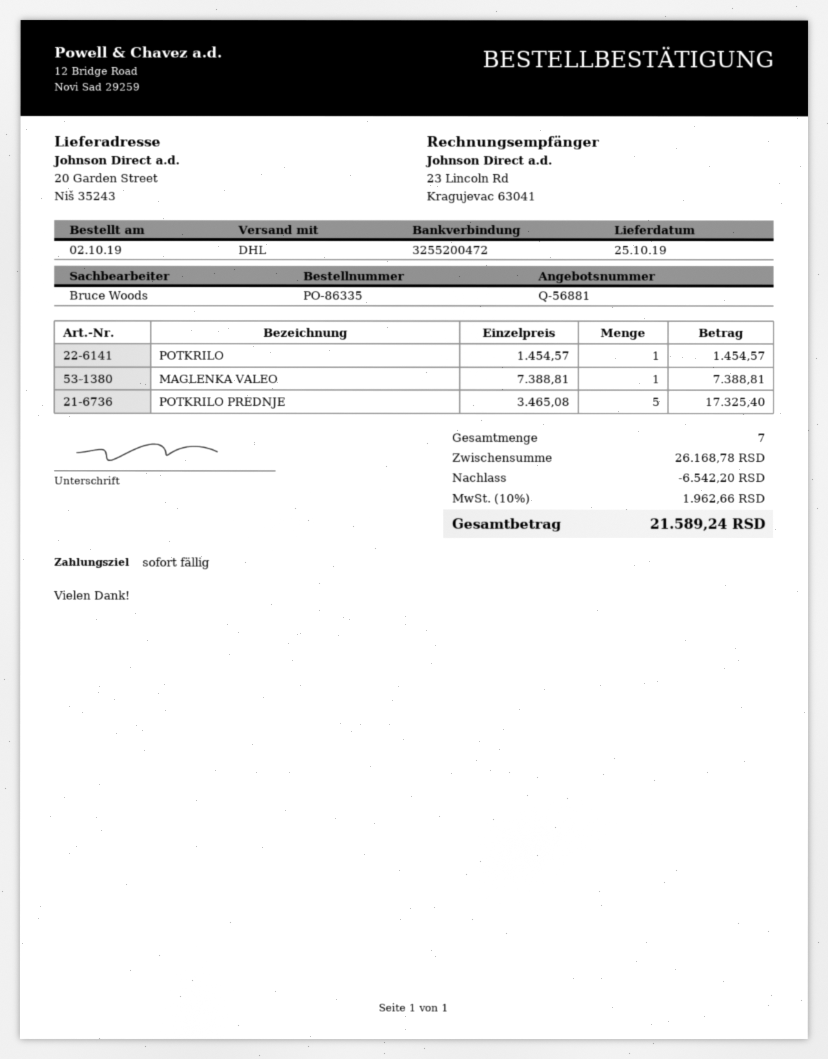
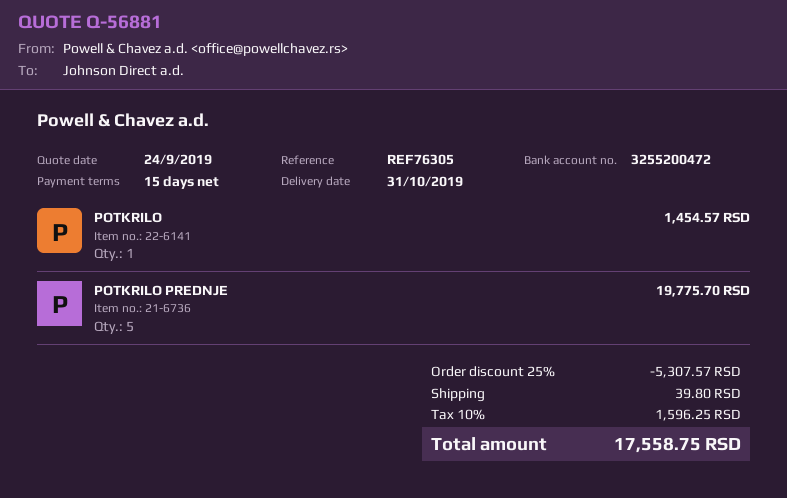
delivery date: 2019-10-25 -> 2019-10-31
payment terms: on receipt -> 15 days
MAGLENKA VALEO: 1 for 7388.81 -> none
POTKRILO PREDNJE: 5 for 17325.40 -> 5 for 19775.70
discount: 6542.20 -> 5307.57
shipping: none -> 39.80
tax: 10% = 1962.66 -> 10% = 1596.25
total: 21589.24 -> 17558.75

